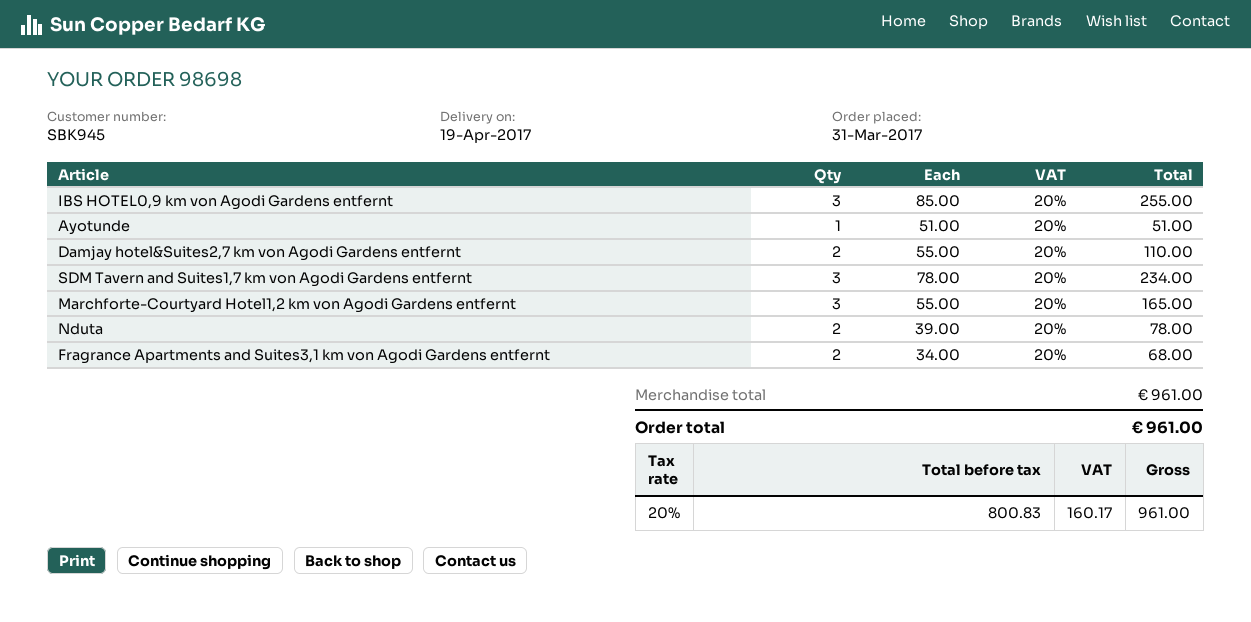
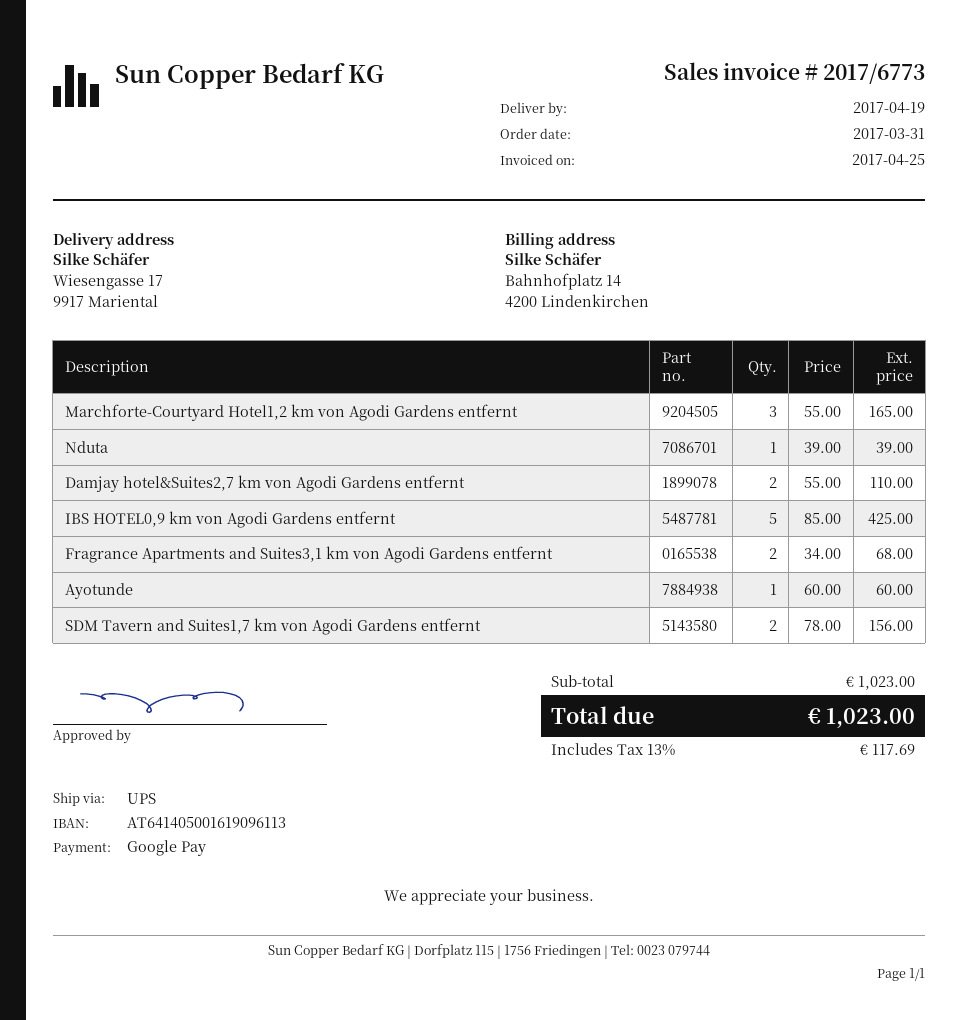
IBS HOTEL0,9 km von Agodi Gardens entfernt: 3 x 85.00 = 255.00 -> 5 x 85.00 = 425.00
Ayotunde: 1 x 51.00 = 51.00 -> 1 x 60.00 = 60.00
SDM Tavern and Suites1,7 km von Agodi Gardens entfernt: 3 x 78.00 = 234.00 -> 2 x 78.00 = 156.00
Nduta: 2 x 39.00 = 78.00 -> 1 x 39.00 = 39.00
subtotal: 961.00 -> 1023.00
tax: 20% = 160.17 -> 13% = 117.69
total: 961.00 -> 1023.00

